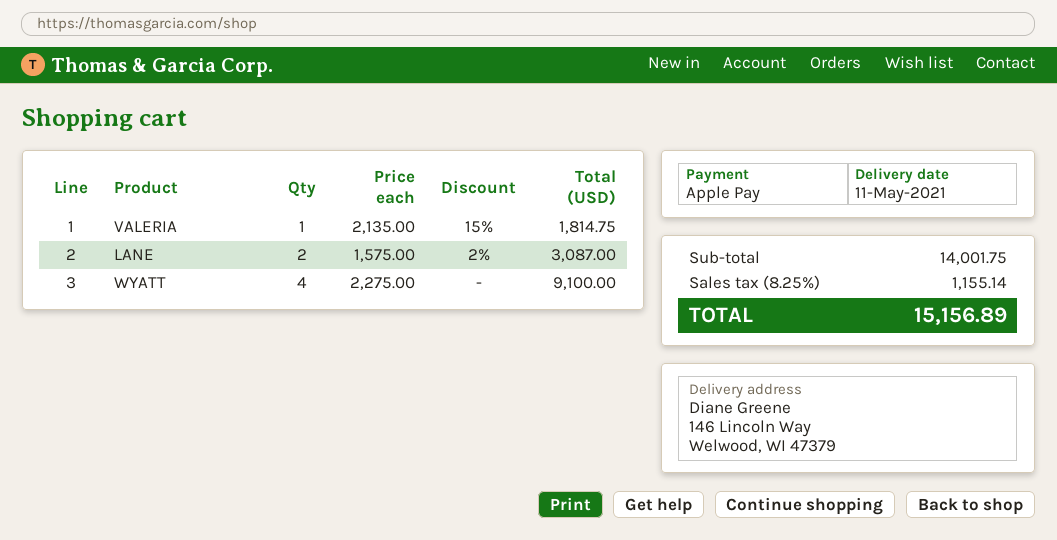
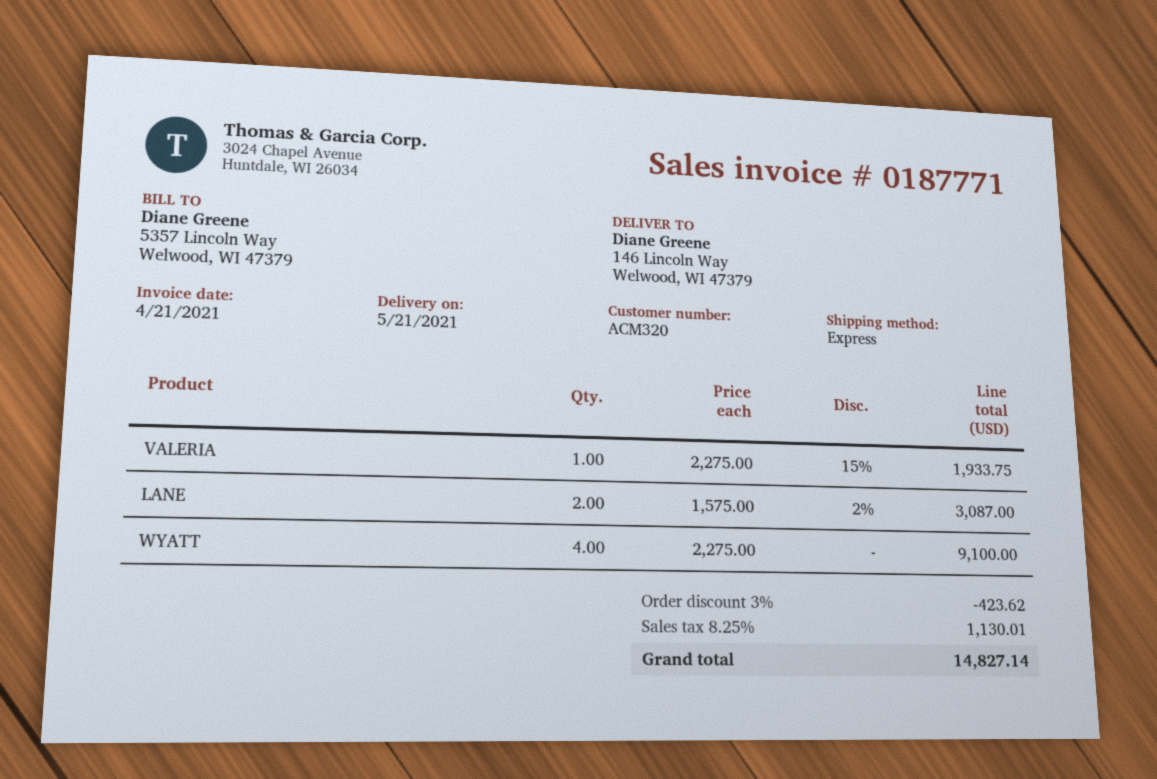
delivery date: 2021-05-11 -> 2021-05-21
VALERIA: 1 x 2135.00 - 15% = 1814.75 -> 1 x 2275.00 - 15% = 1933.75
discount: none -> 3% = 423.62
tax: 8.25% = 1155.14 -> 8.25% = 1130.01
total: 15156.89 -> 14827.14

